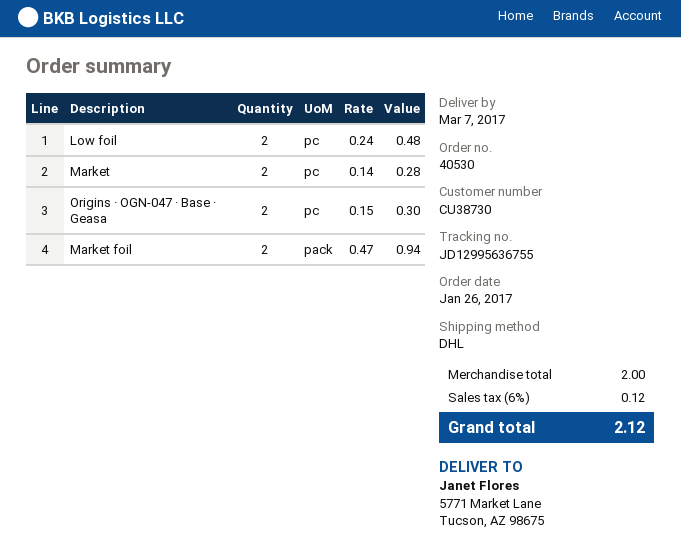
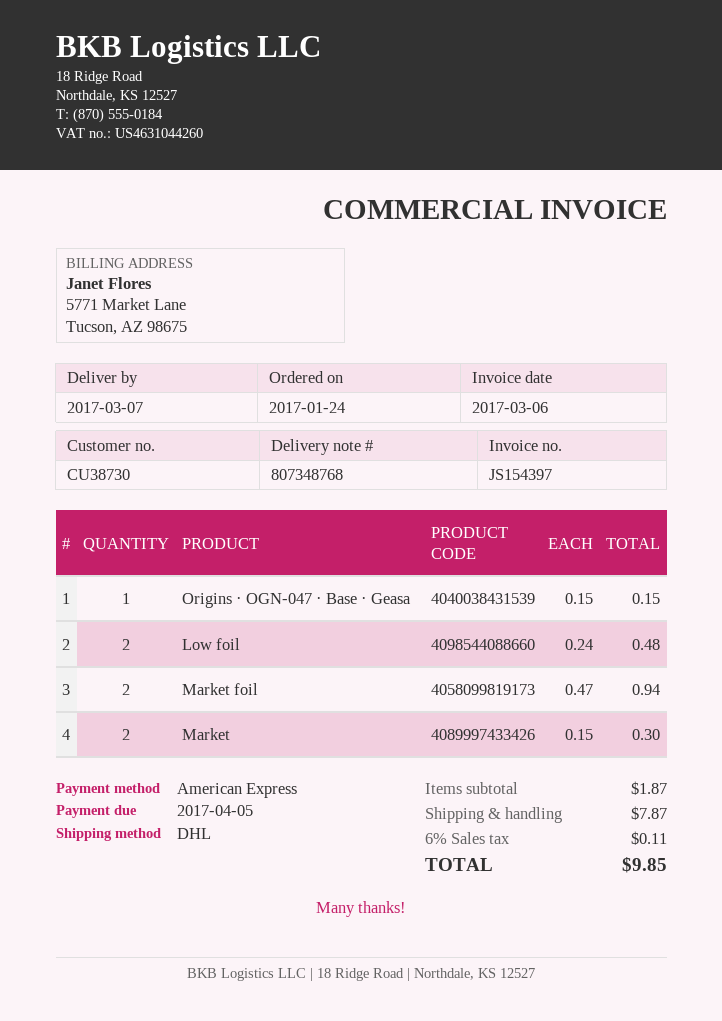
order date: 2017-01-26 -> 2017-01-24
Market: 2 x 0.14 = 0.28 -> 2 x 0.15 = 0.30
Origins · OGN-047 · Base · Geasa: 2 x 0.15 = 0.30 -> 1 x 0.15 = 0.15
subtotal: 2.00 -> 1.87
shipping: none -> 7.87
tax: 6% = 0.12 -> 6% = 0.11
total: 2.12 -> 9.85

